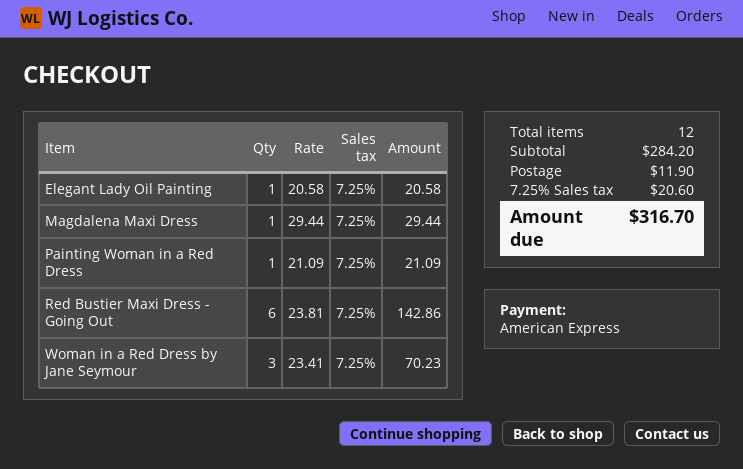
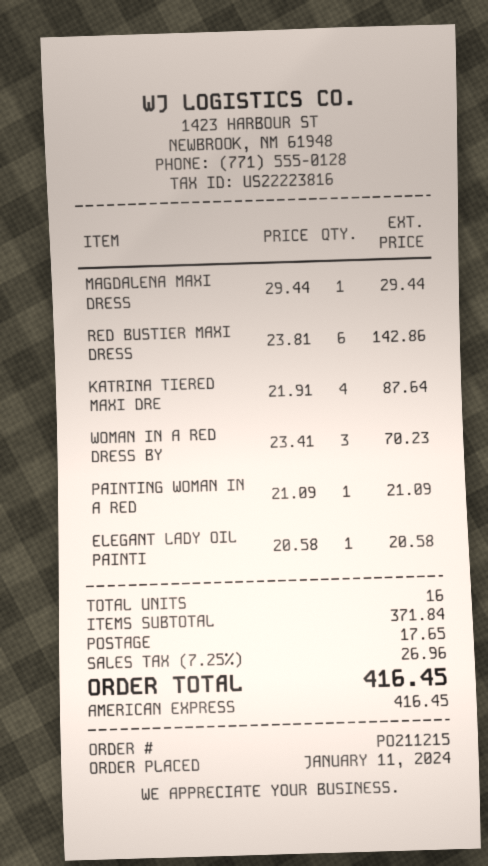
KATRINA TIERED MAXI DRE: none -> 4 x 21.91 = 87.64
total quantity: 12 -> 16
subtotal: 284.20 -> 371.84
shipping: 11.90 -> 17.65
tax: 7.25% = 20.60 -> 7.25% = 26.96
total: 316.70 -> 416.45

